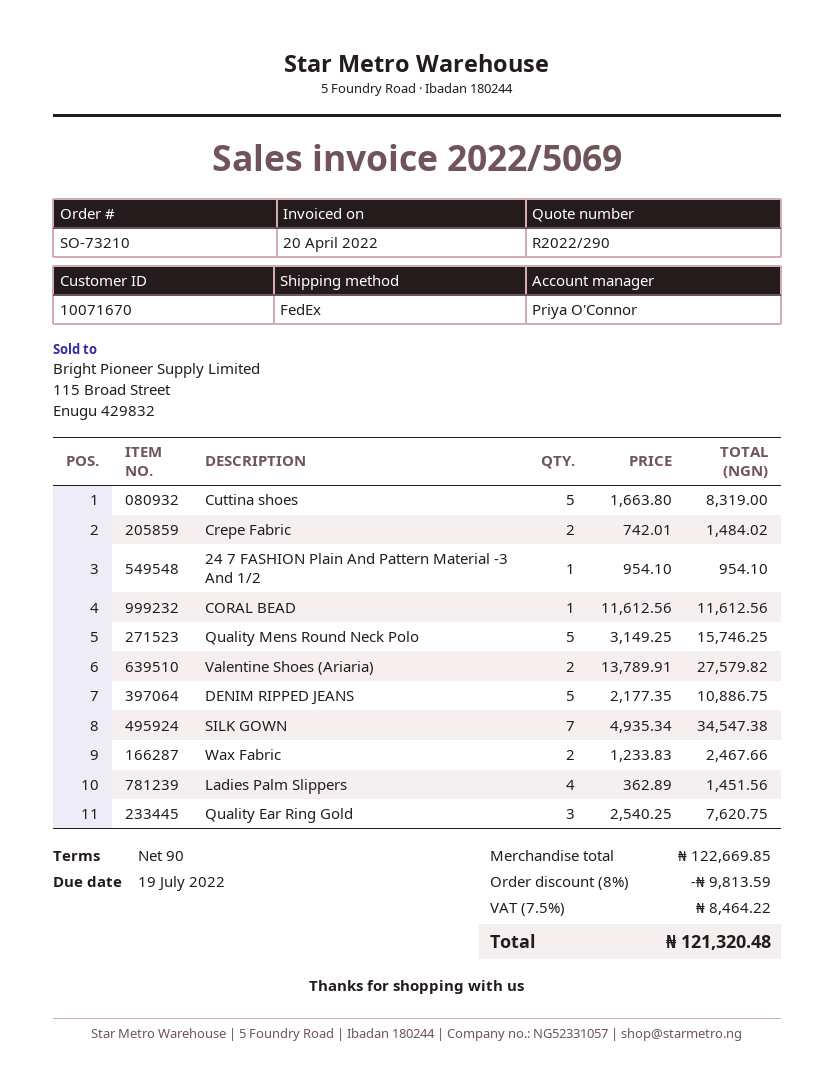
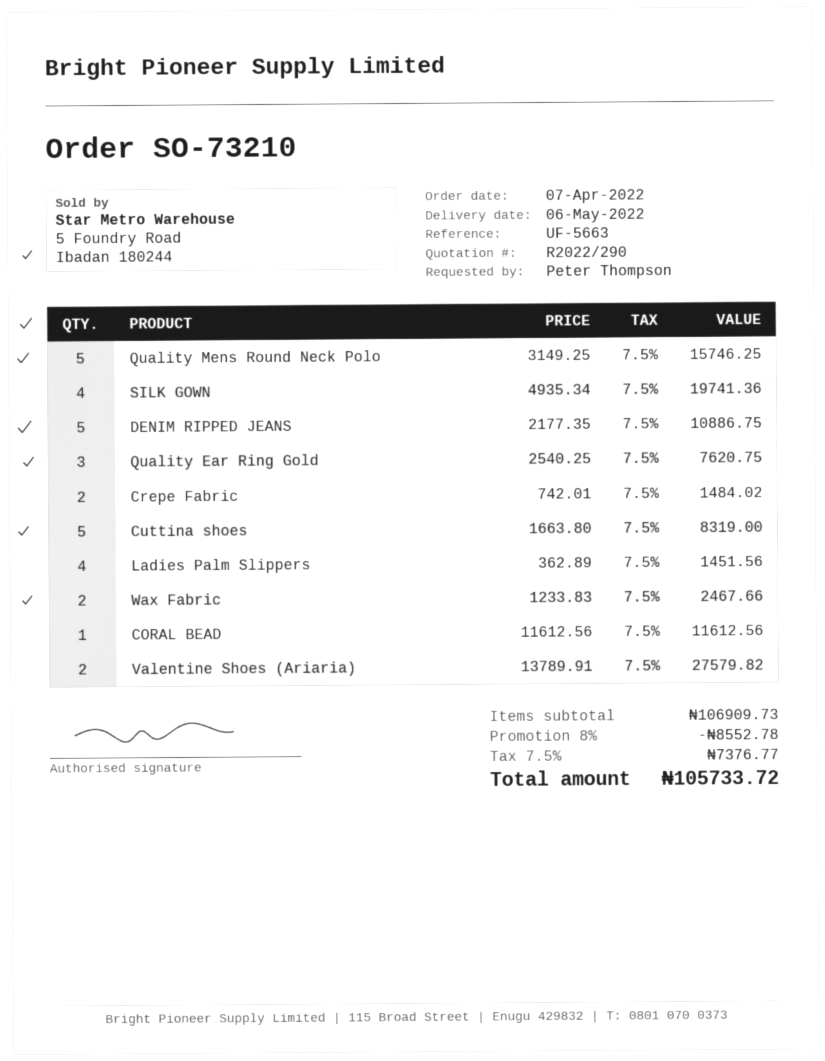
24 7 FASHION Plain And Pattern Material -3 And 1/2: 1 x 954.10 = 954.10 -> none
SILK GOWN: 7 x 4935.34 = 34547.38 -> 4 x 4935.34 = 19741.36
subtotal: 122669.85 -> 106909.73
discount: 8% = 9813.59 -> 8% = 8552.78
tax: 7.5% = 8464.22 -> 7.5% = 7376.77
total: 121320.48 -> 105733.72

